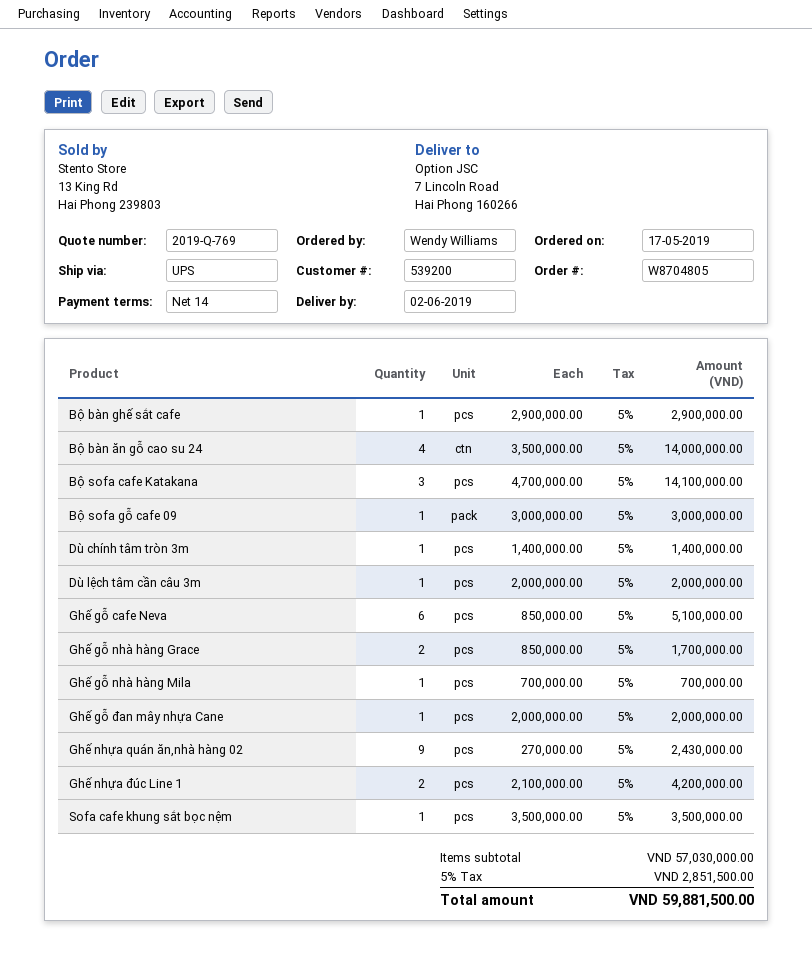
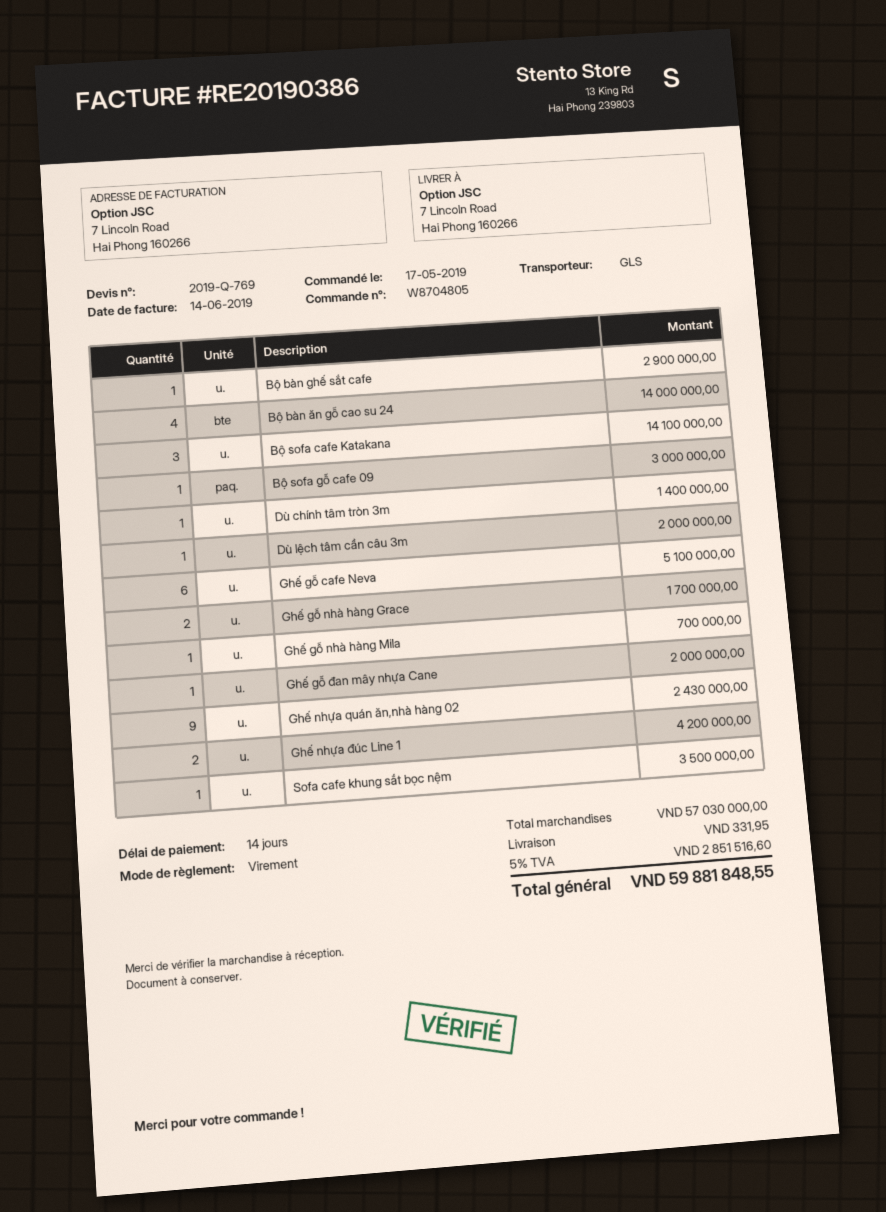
shipping method: UPS -> GLS
shipping: none -> 331.95
tax: 5% = 2851500.00 -> 5% = 2851516.60
total: 59881500.00 -> 59881848.55

